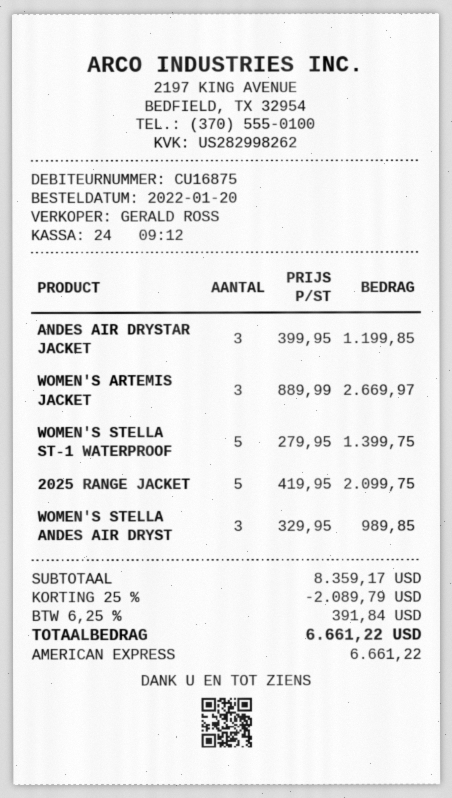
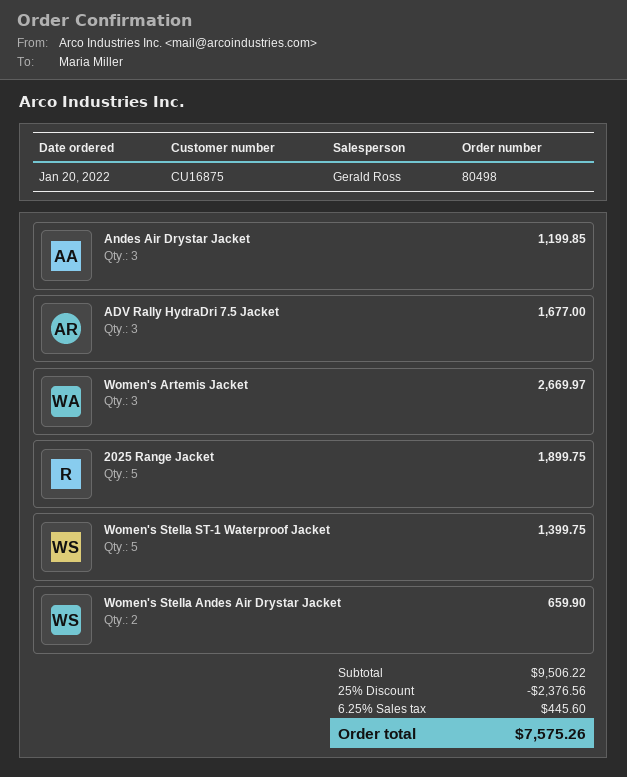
2025 RANGE JACKET: 5 for 2099.75 -> 5 for 1899.75
WOMEN'S STELLA ANDES AIR DRYST: 3 for 989.85 -> 2 for 659.90
ADV Rally HydraDri 7.5 Jacket: none -> 3 for 1677.00
subtotal: 8359.17 -> 9506.22
discount: 25% = 2089.79 -> 25% = 2376.56
tax: 6.25% = 391.84 -> 6.25% = 445.60
total: 6661.22 -> 7575.26

